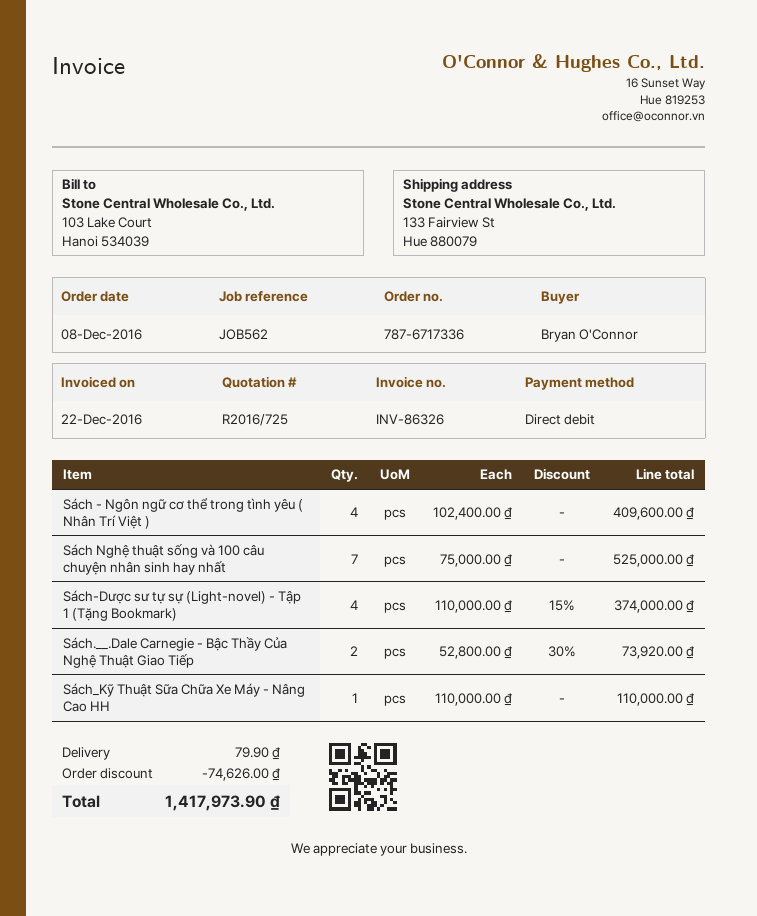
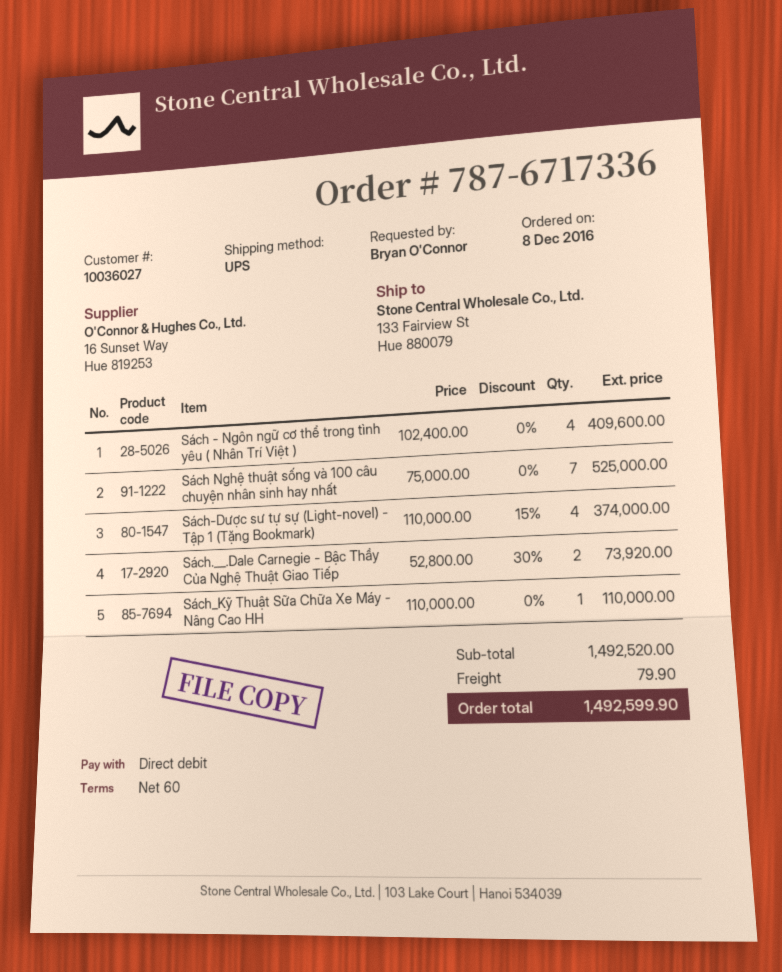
discount: 74626.00 -> none
total: 1417973.90 -> 1492599.90

